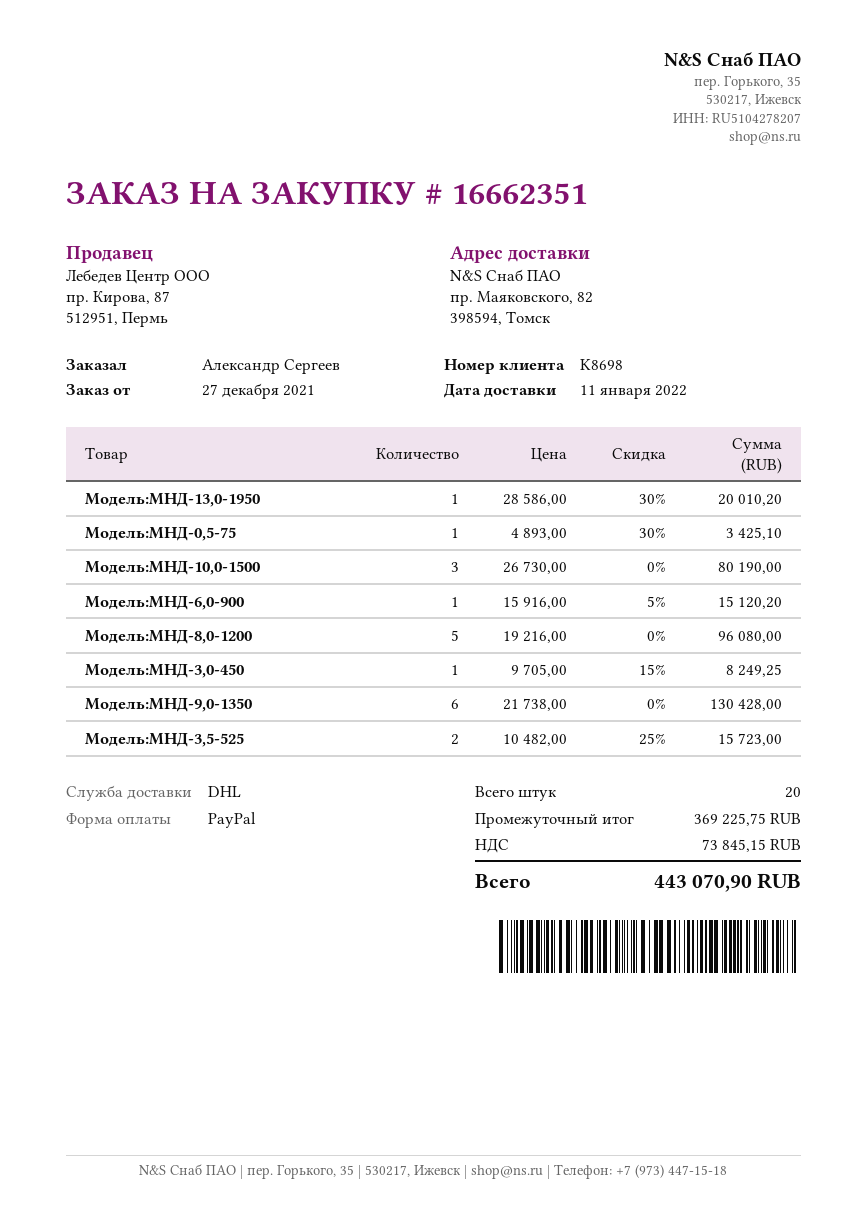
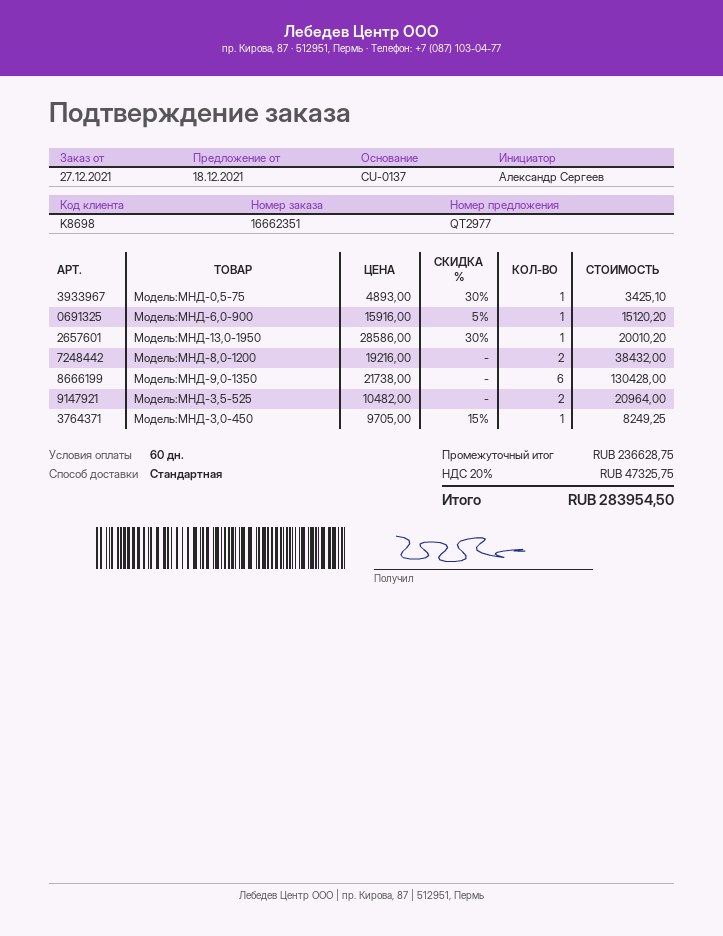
shipping method: DHL -> standard
Модель:МНД-10,0-1500: 3 x 26730.00 = 80190.00 -> none
Модель:МНД-8,0-1200: 5 x 19216.00 = 96080.00 -> 2 x 19216.00 = 38432.00
Модель:МНД-3,5-525: 2 x 10482.00 - 25% = 15723.00 -> 2 x 10482.00 = 20964.00
subtotal: 369225.75 -> 236628.75
tax: 73845.15 -> 47325.75
total: 443070.90 -> 283954.50

